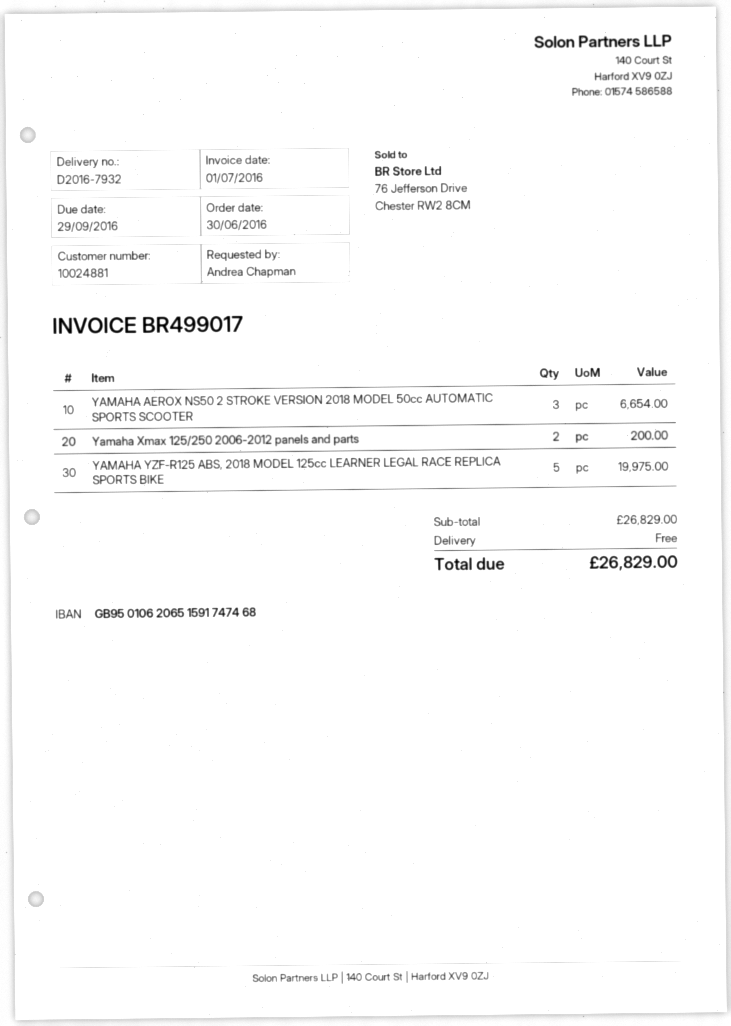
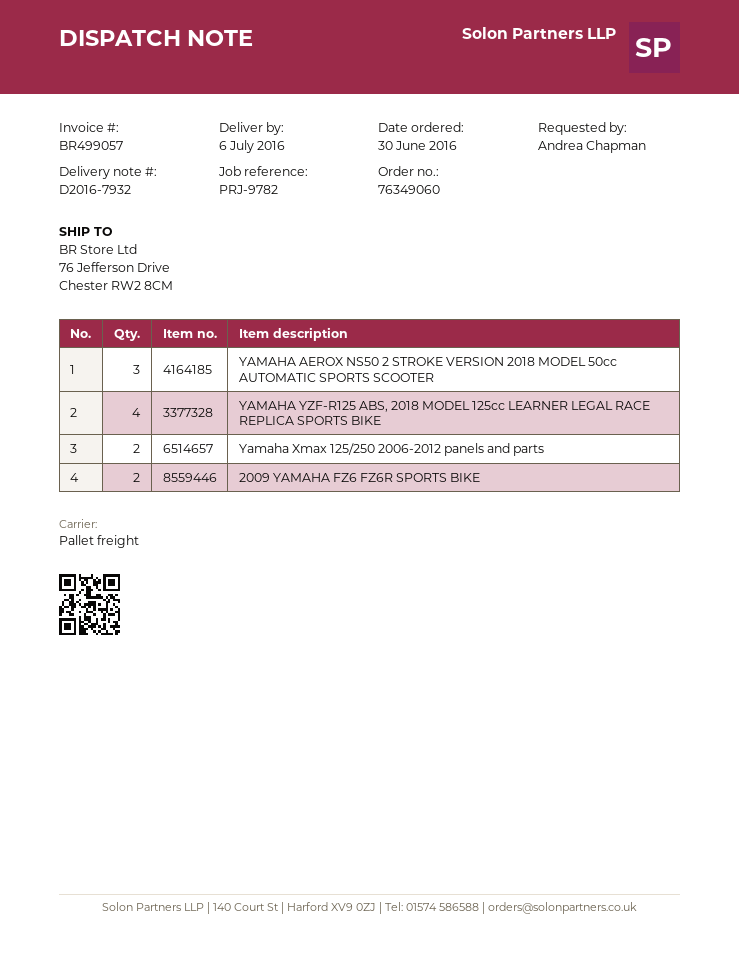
invoice number: BR499017 -> BR499057
YAMAHA YZF-R125 ABS, 2018 MODEL 125cc LEARNER LEGAL RACE REPLICA SPORTS BIKE: 5 -> 4
2009 YAMAHA FZ6 FZ6R SPORTS BIKE: none -> 2

